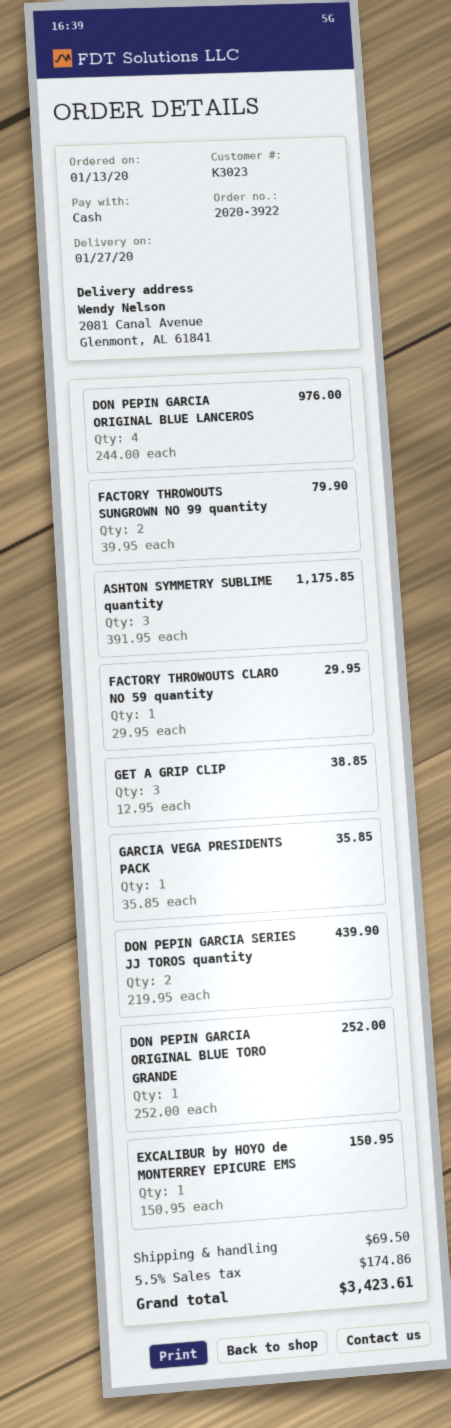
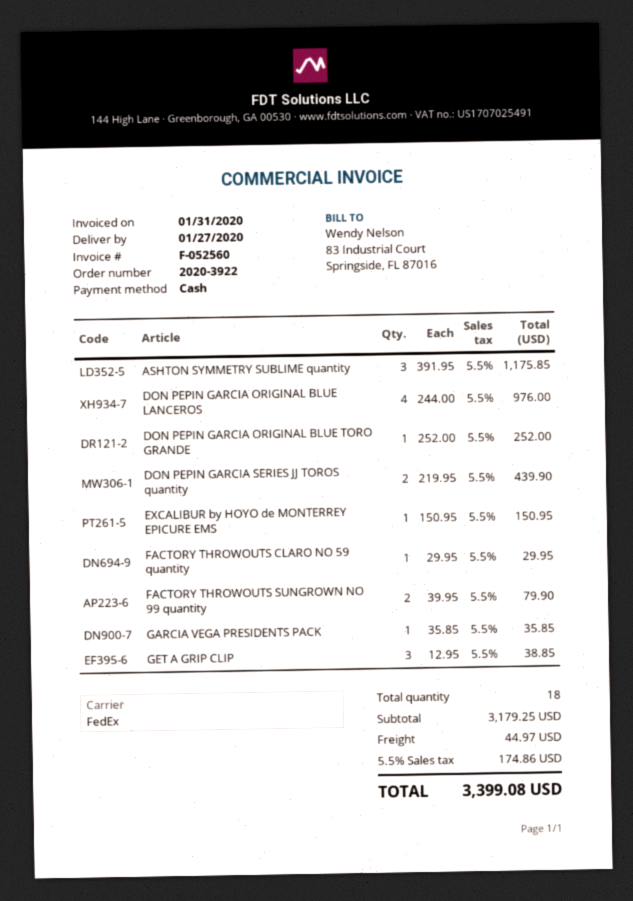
shipping: 69.50 -> 44.97
total: 3423.61 -> 3399.08

